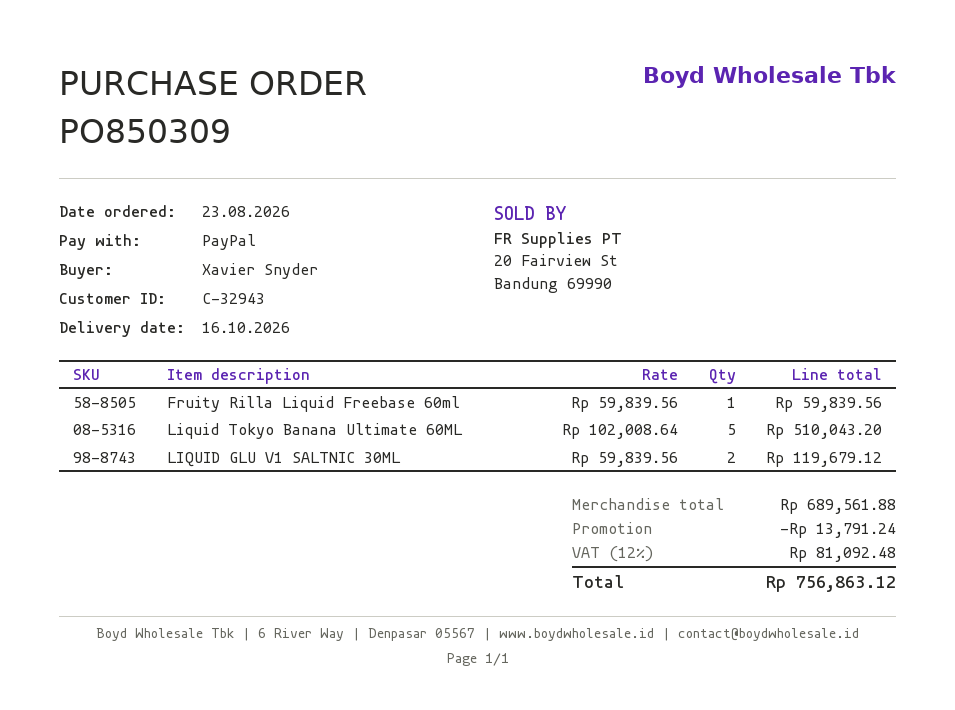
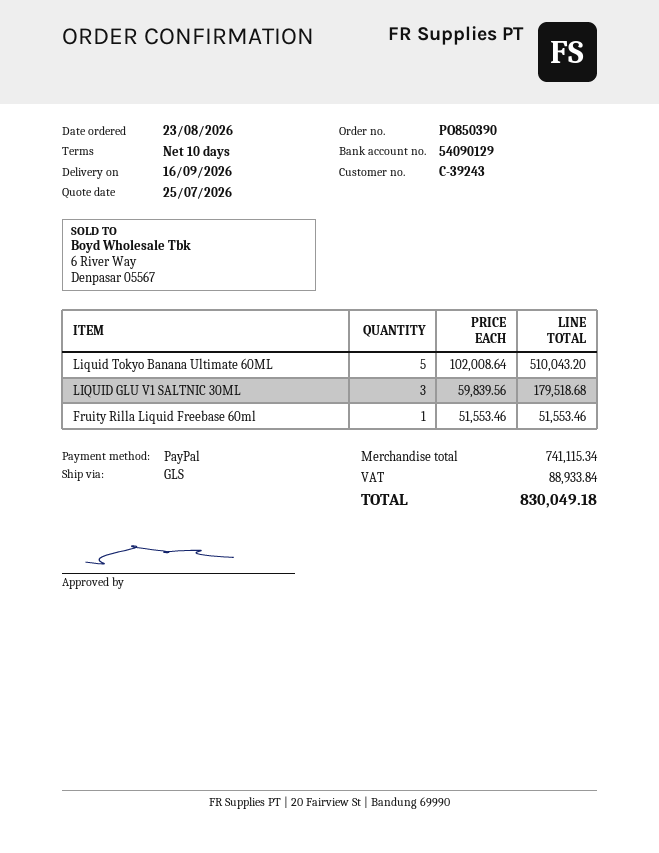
order number: PO850309 -> PO850390
delivery date: 2026-10-16 -> 2026-09-16
customer number: C-32943 -> C-39243
Fruity Rilla Liquid Freebase 60ml: 1 x 59839.56 = 59839.56 -> 1 x 51553.46 = 51553.46
LIQUID GLU V1 SALTNIC 30ML: 2 x 59839.56 = 119679.12 -> 3 x 59839.56 = 179518.68
subtotal: 689561.88 -> 741115.34
discount: 13791.24 -> none
tax: 81092.48 -> 88933.84
total: 756863.12 -> 830049.18

